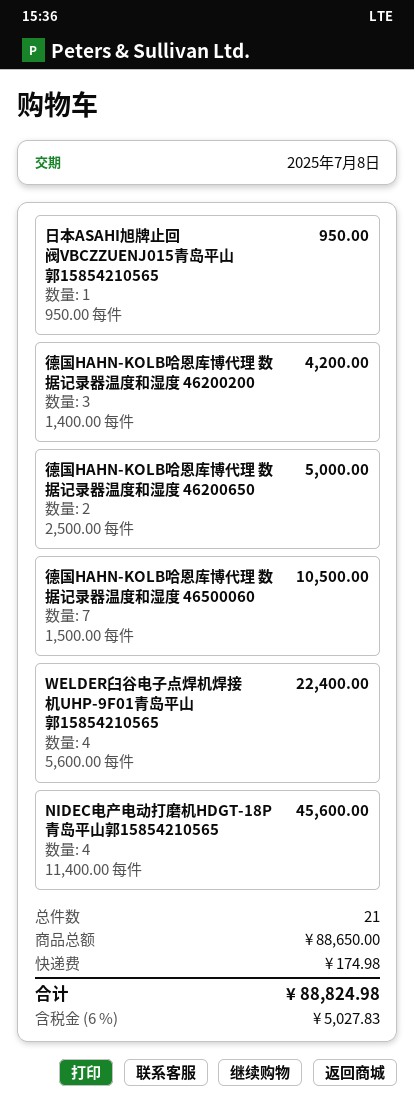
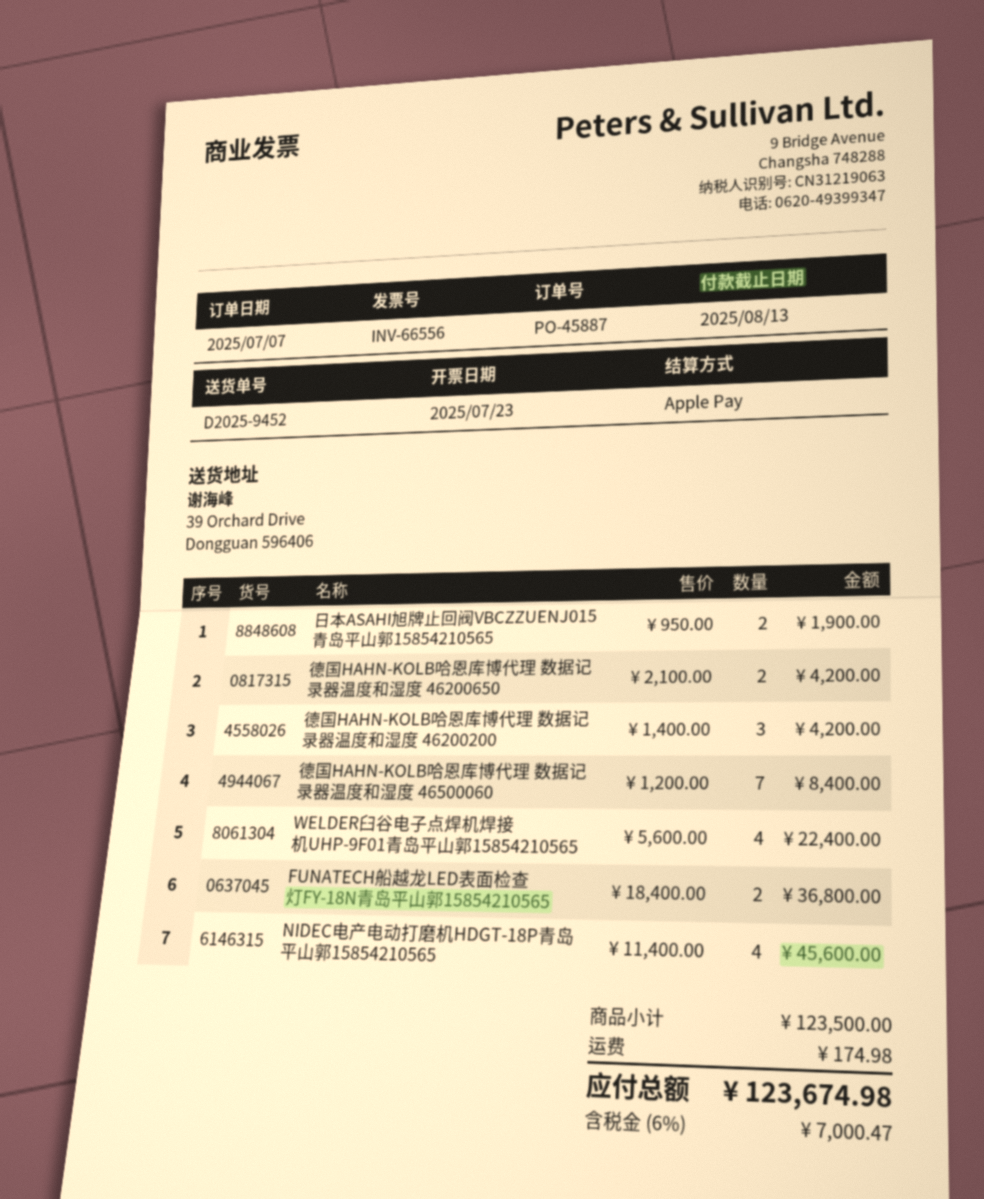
日本ASAHI旭牌止回阀VBCZZUENJ015青岛平山郭15854210565: 1 x 950.00 = 950.00 -> 2 x 950.00 = 1900.00
德国HAHN-KOLB哈恩库博代理 数据记录器温度和湿度 46200650: 2 x 2500.00 = 5000.00 -> 2 x 2100.00 = 4200.00
德国HAHN-KOLB哈恩库博代理 数据记录器温度和湿度 46500060: 7 x 1500.00 = 10500.00 -> 7 x 1200.00 = 8400.00
FUNATECH船越龙LED表面检查灯FY-18N青岛平山郭15854210565: none -> 2 x 18400.00 = 36800.00
subtotal: 88650.00 -> 123500.00
tax: 6% = 5027.83 -> 6% = 7000.47
total: 88824.98 -> 123674.98

